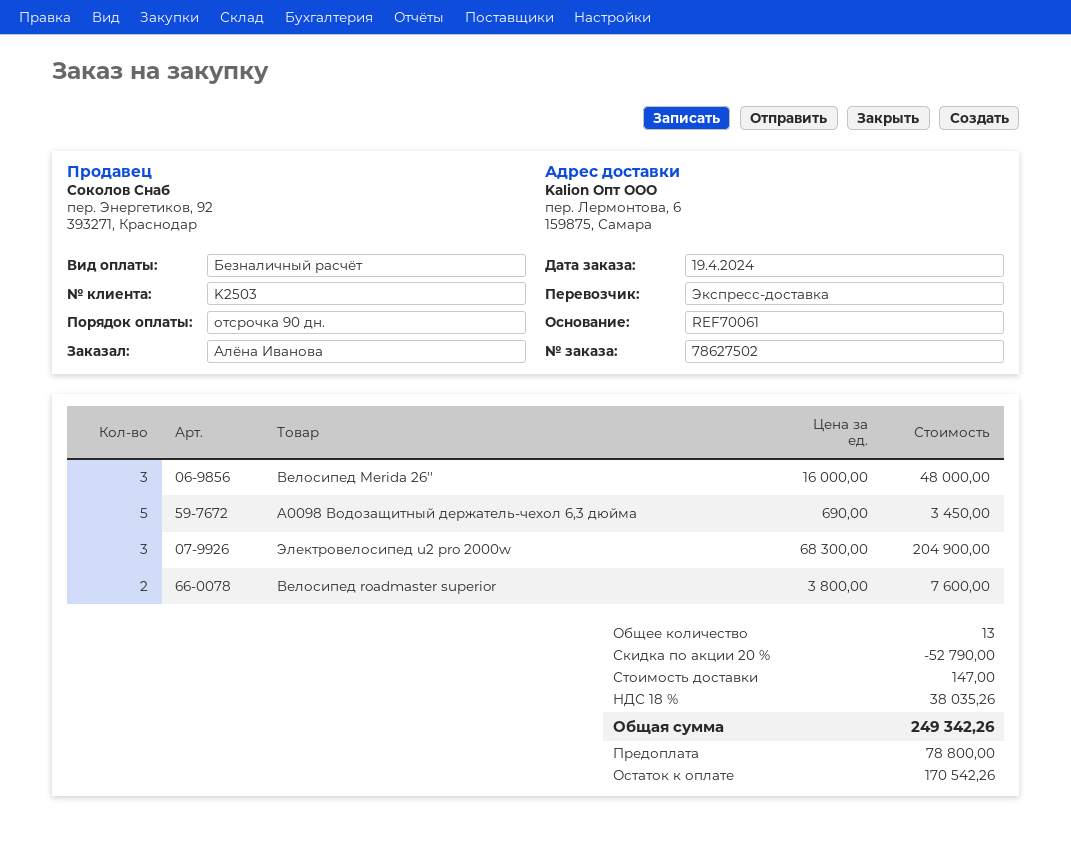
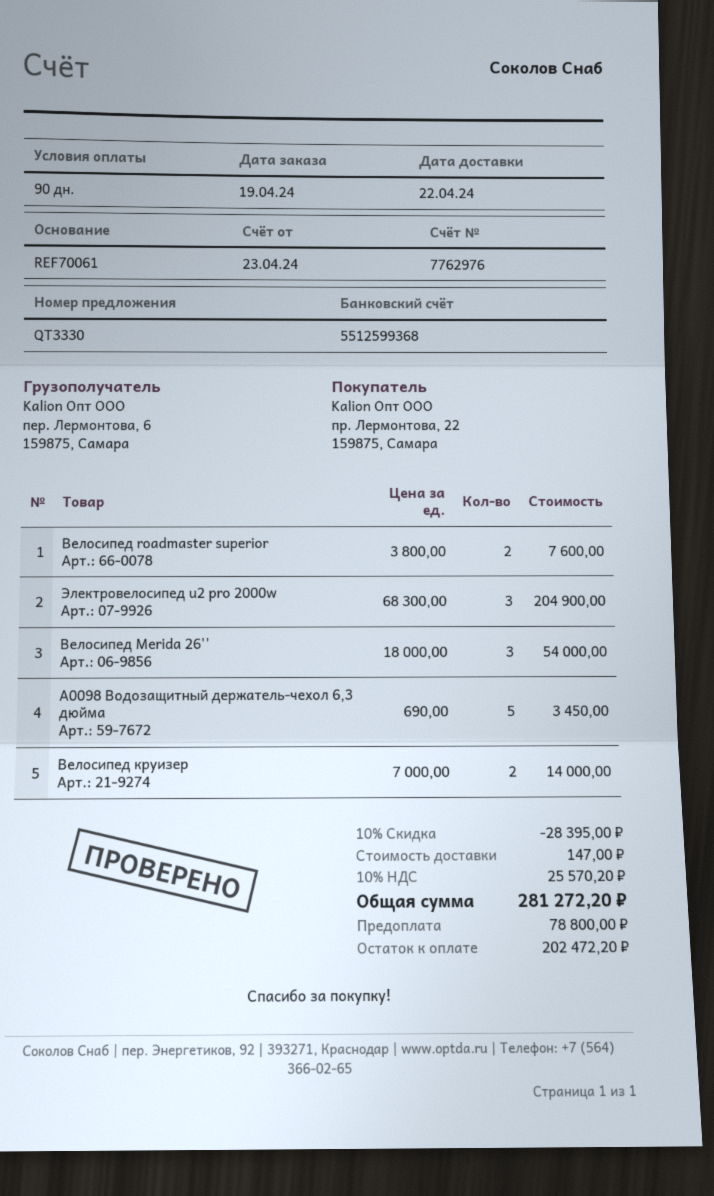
Велосипед Merida 26'': 3 x 16000.00 = 48000.00 -> 3 x 18000.00 = 54000.00
Велосипед круизер: none -> 2 x 7000.00 = 14000.00
discount: 20% = 52790.00 -> 10% = 28395.00
tax: 18% = 38035.26 -> 10% = 25570.20
total: 249342.26 -> 281272.20
balance: 170542.26 -> 202472.20

